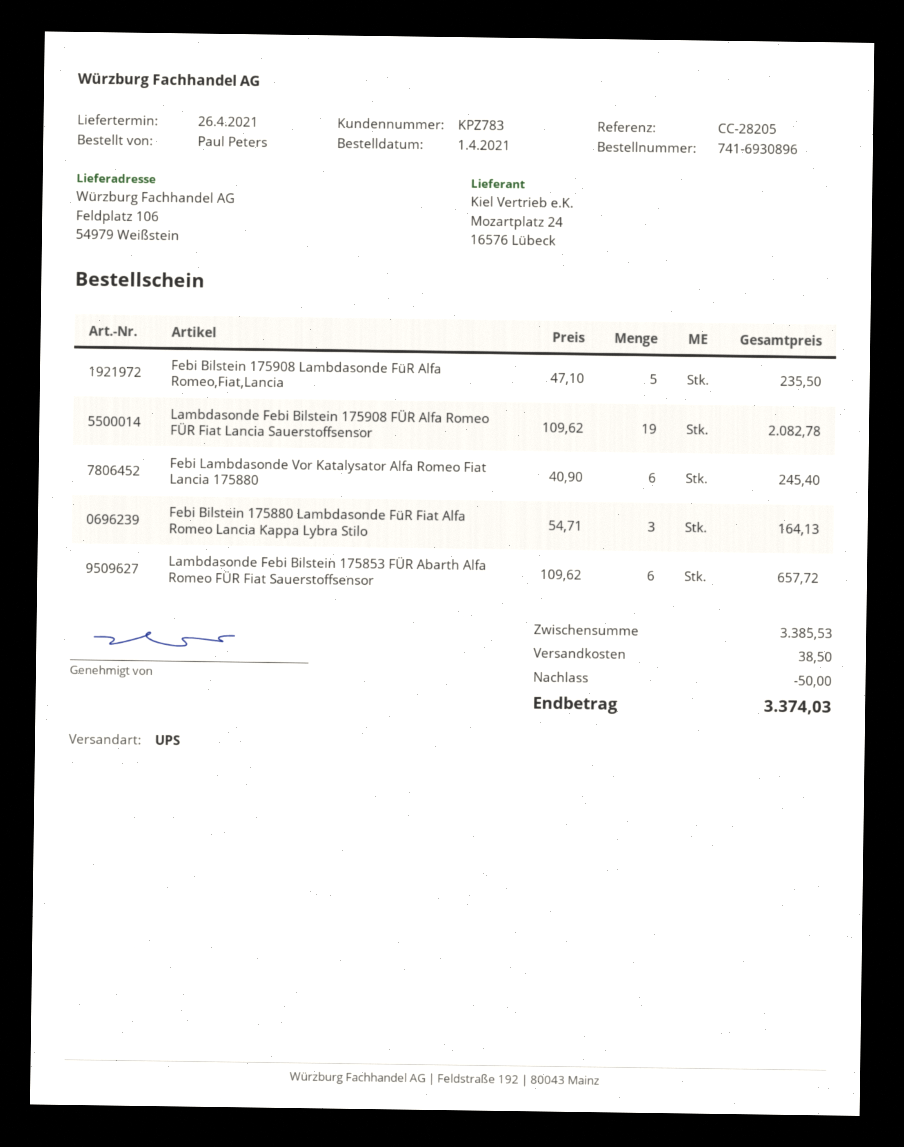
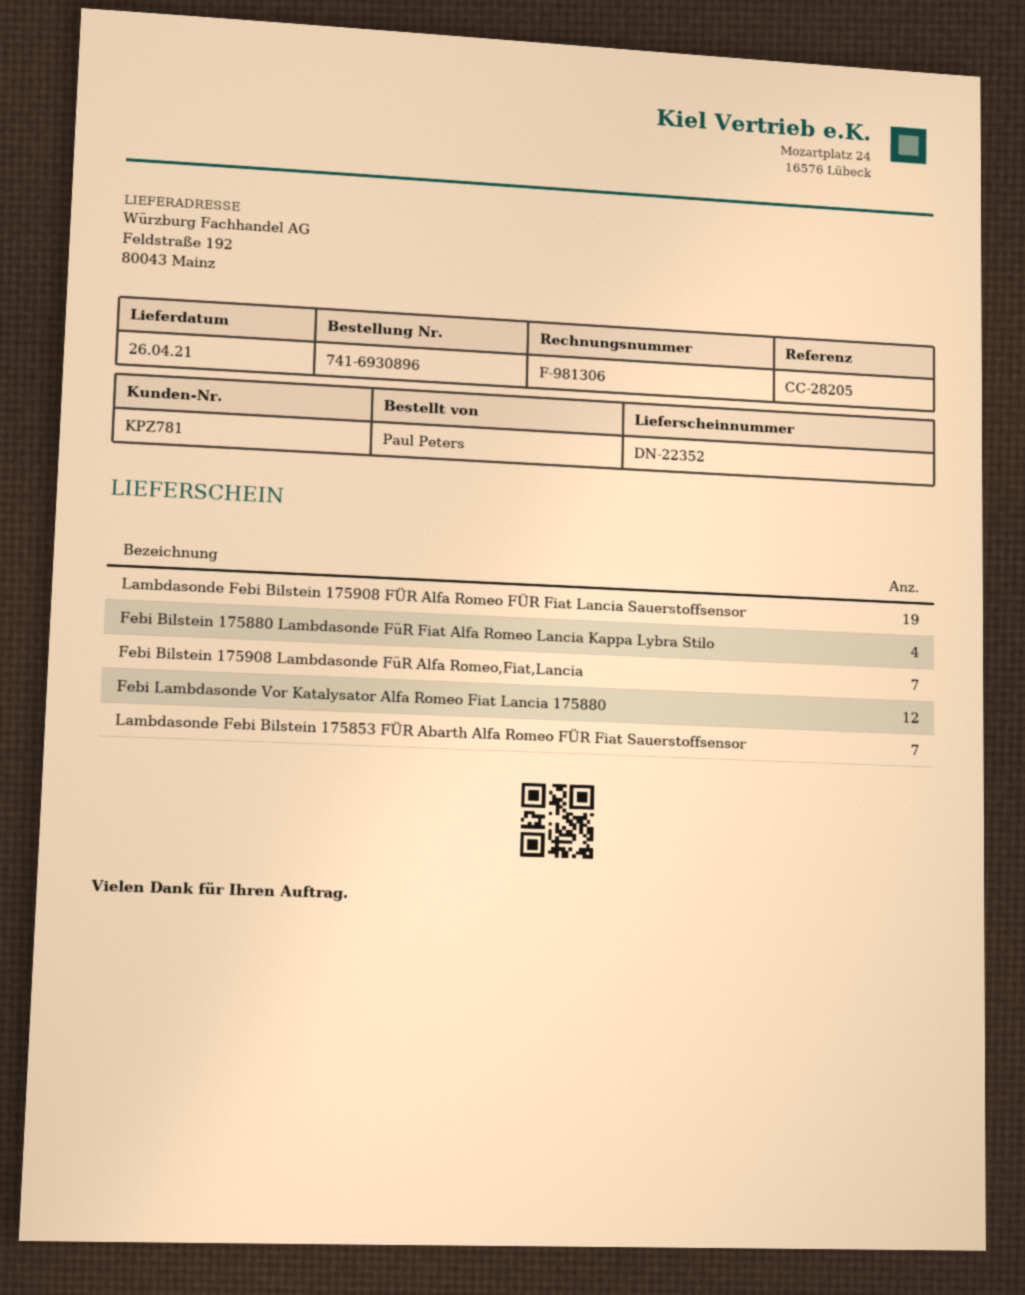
customer number: KPZ783 -> KPZ781
ship to: Feldplatz 106, 54979 Weißstein -> Feldstraße 192, 80043 Mainz
Febi Bilstein 175908 Lambdasonde FüR Alfa Romeo,Fiat,Lancia: 5 -> 7
Febi Lambdasonde Vor Katalysator Alfa Romeo Fiat Lancia 175880: 6 -> 12
Febi Bilstein 175880 Lambdasonde FüR Fiat Alfa Romeo Lancia Kappa Lybra Stilo: 3 -> 4
Lambdasonde Febi Bilstein 175853 FÜR Abarth Alfa Romeo FÜR Fiat Sauerstoffsensor: 6 -> 7

